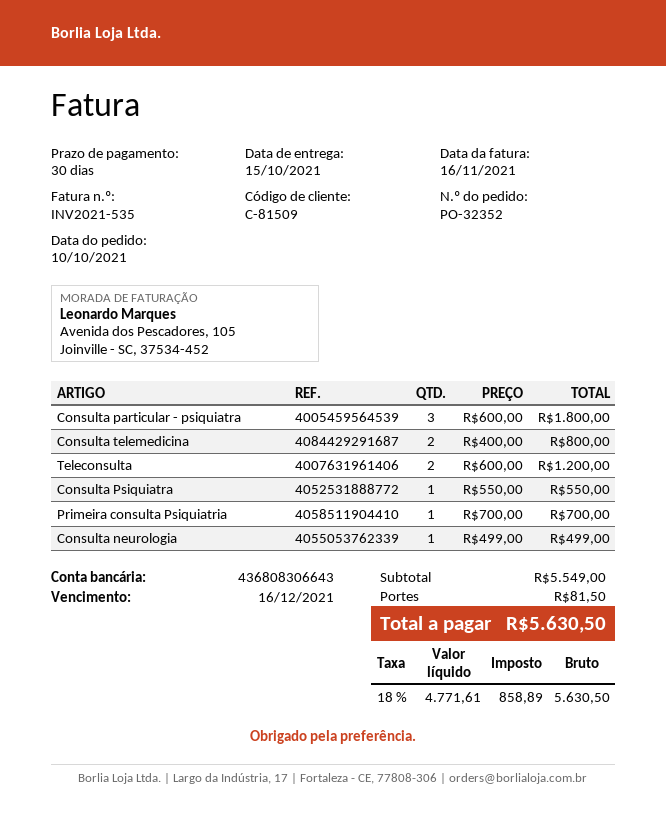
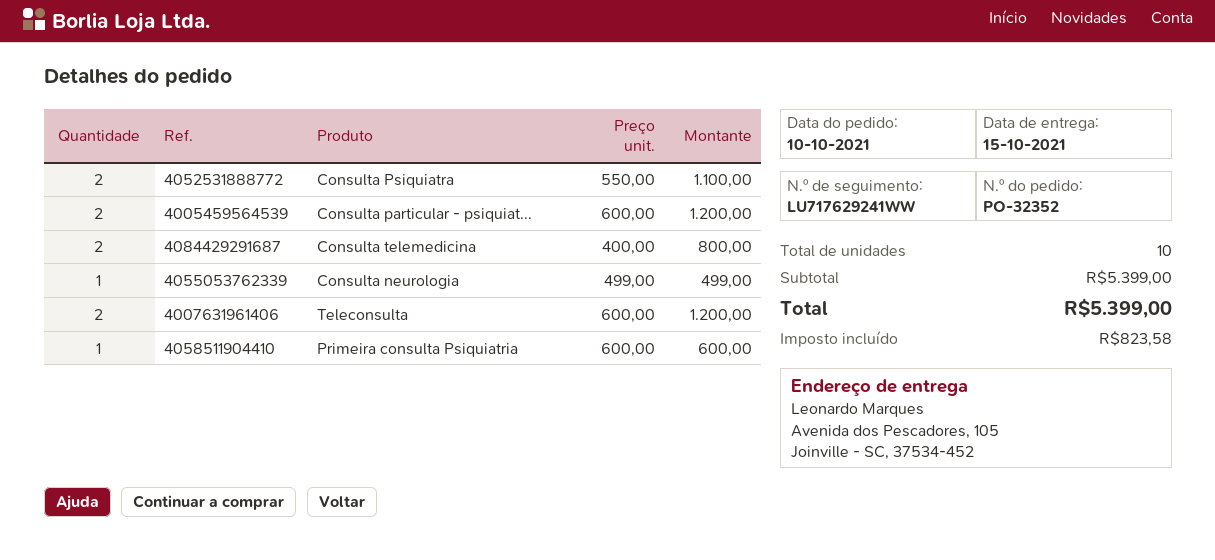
Consulta particular - psiquiatra: 3 x 600.00 = 1800.00 -> 2 x 600.00 = 1200.00
Consulta Psiquiatra: 1 x 550.00 = 550.00 -> 2 x 550.00 = 1100.00
Primeira consulta Psiquiatria: 1 x 700.00 = 700.00 -> 1 x 600.00 = 600.00
subtotal: 5549.00 -> 5399.00
shipping: 81.50 -> none
tax: 858.89 -> 823.58
total: 5630.50 -> 5399.00

